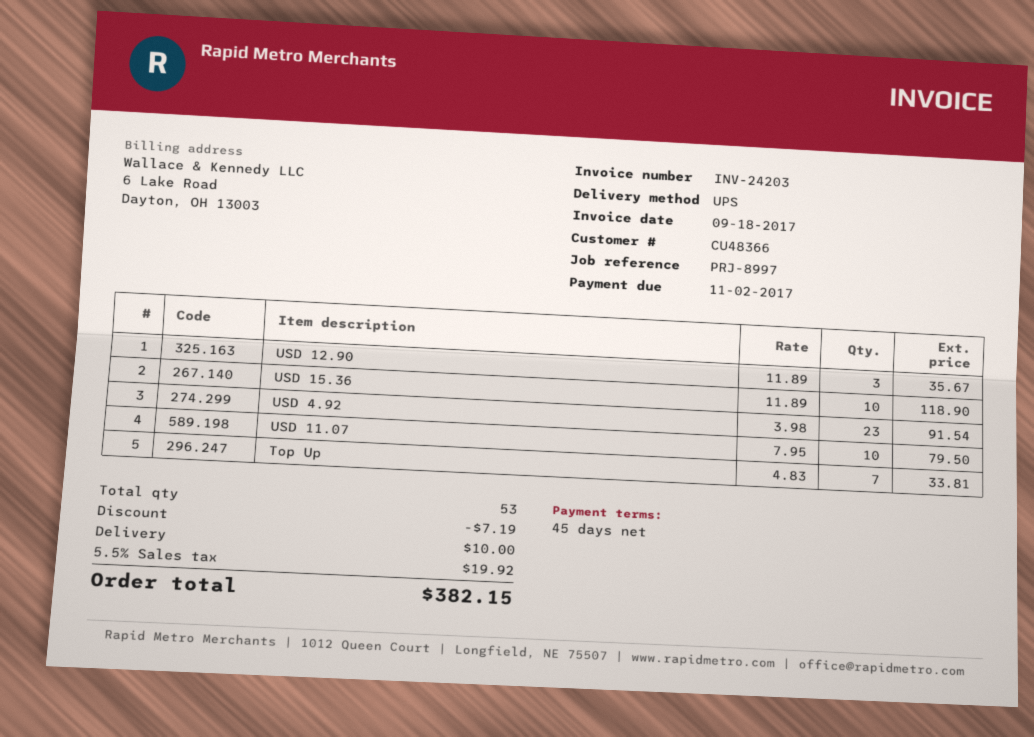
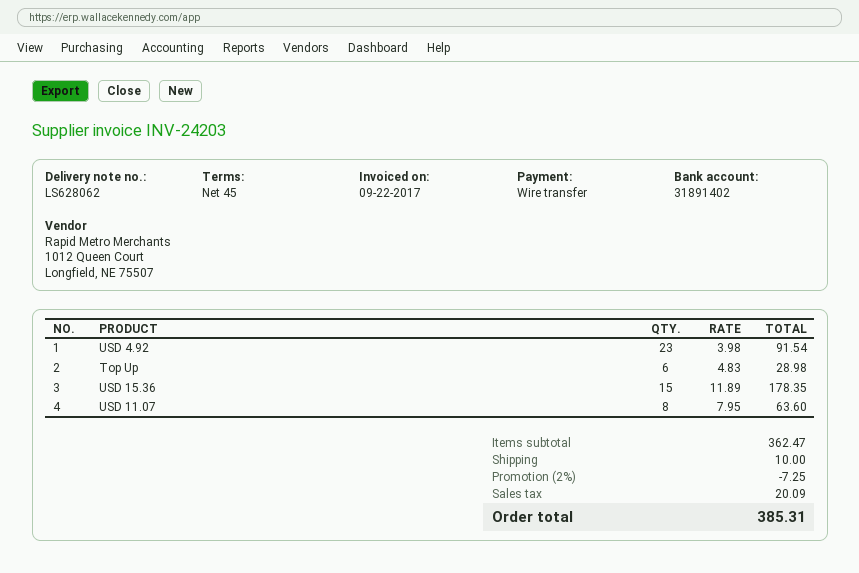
invoice date: 2017-09-18 -> 2017-09-22
USD 12.90: 3 x 11.89 = 35.67 -> none
USD 15.36: 10 x 11.89 = 118.90 -> 15 x 11.89 = 178.35
USD 11.07: 10 x 7.95 = 79.50 -> 8 x 7.95 = 63.60
Top Up: 7 x 4.83 = 33.81 -> 6 x 4.83 = 28.98
discount: 7.19 -> 7.25
tax: 19.92 -> 20.09
total: 382.15 -> 385.31

